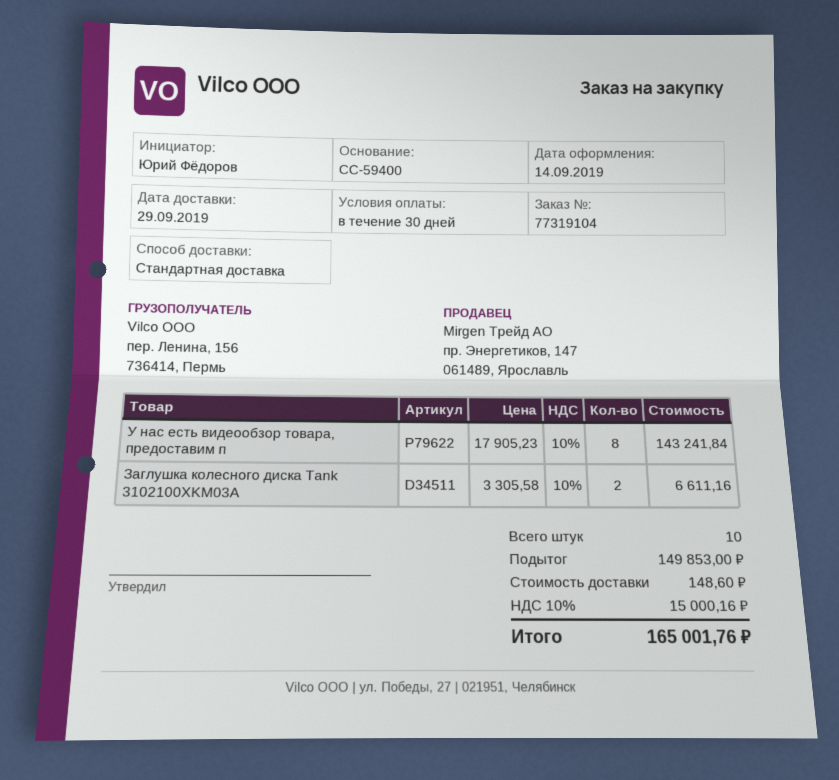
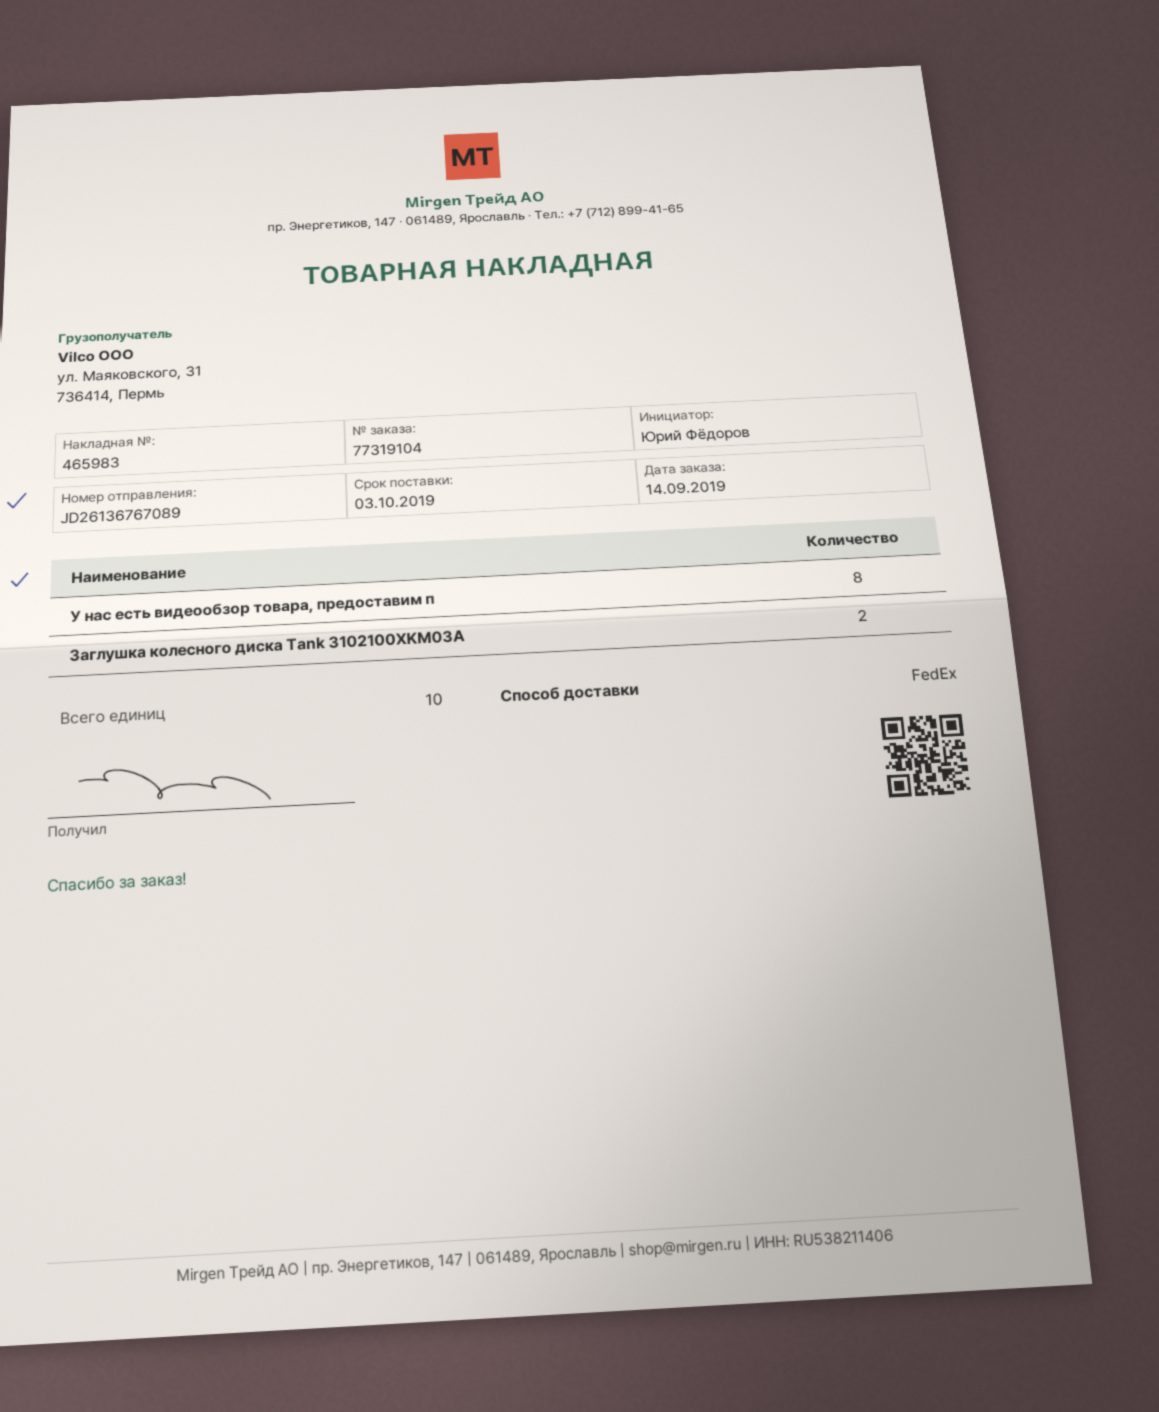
delivery date: 2019-09-29 -> 2019-10-03
shipping method: standard -> FedEx
ship to: пер. Ленина, 156, 736414, Пермь -> ул. Маяковского, 31, 736414, Пермь

